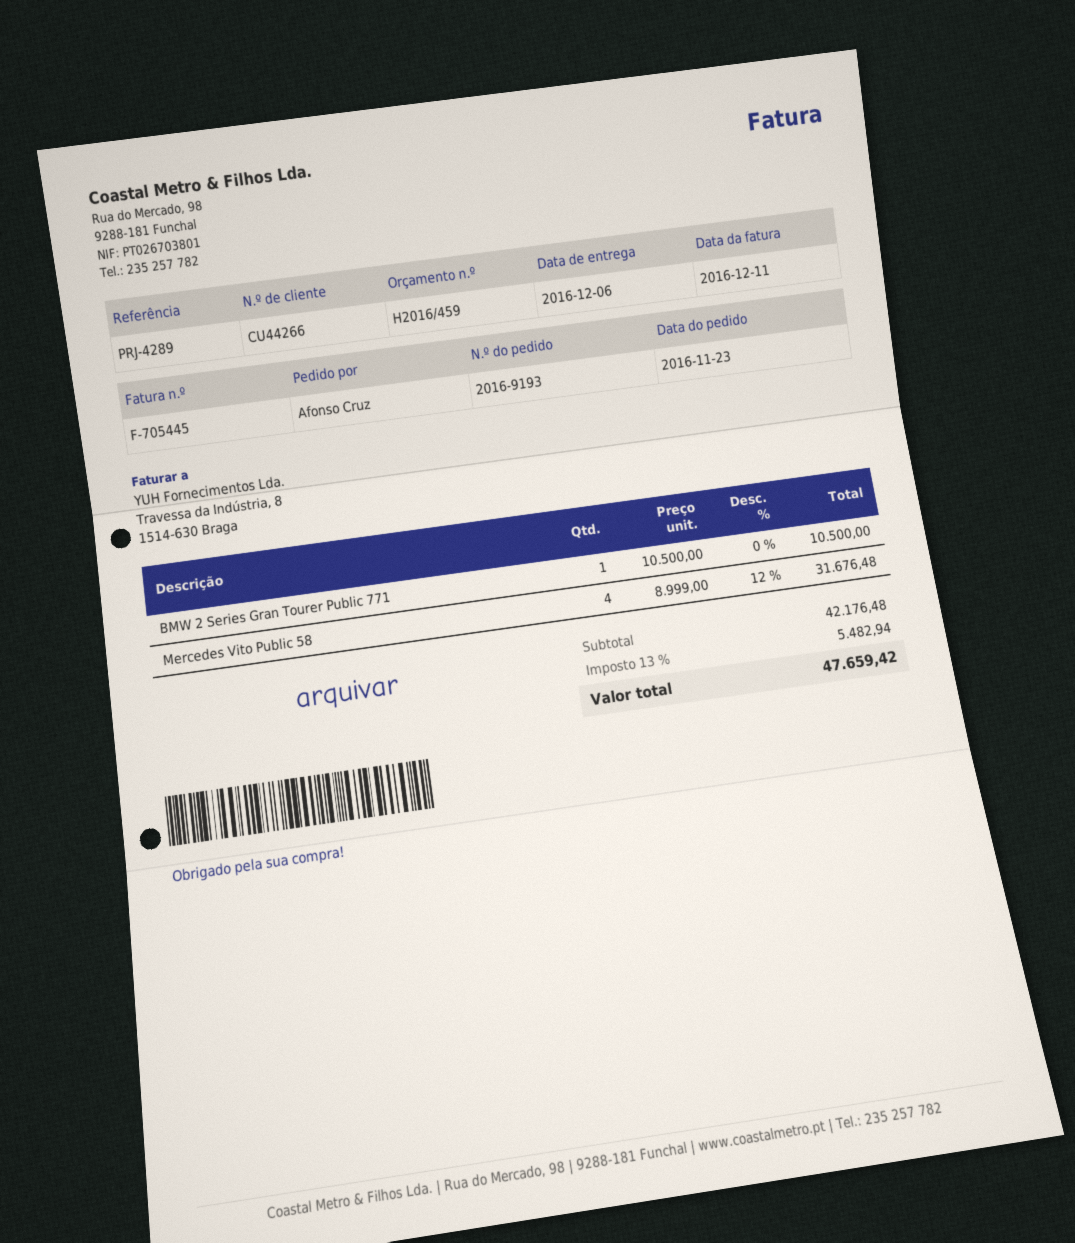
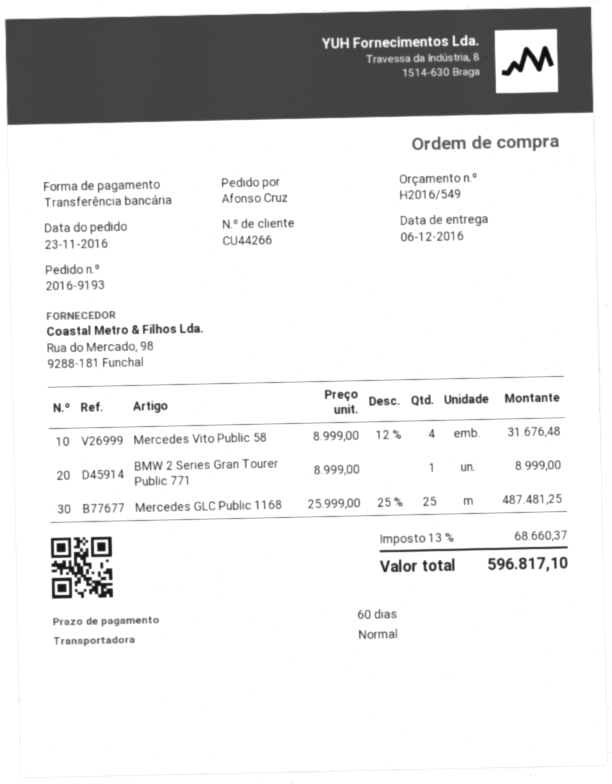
quote number: H2016/459 -> H2016/549
BMW 2 Series Gran Tourer Public 771: 1 x 10500.00 = 10500.00 -> 1 x 8999.00 = 8999.00
Mercedes GLC Public 1168: none -> 25 x 25999.00 - 25% = 487481.25
tax: 13% = 5482.94 -> 13% = 68660.37
total: 47659.42 -> 596817.10

